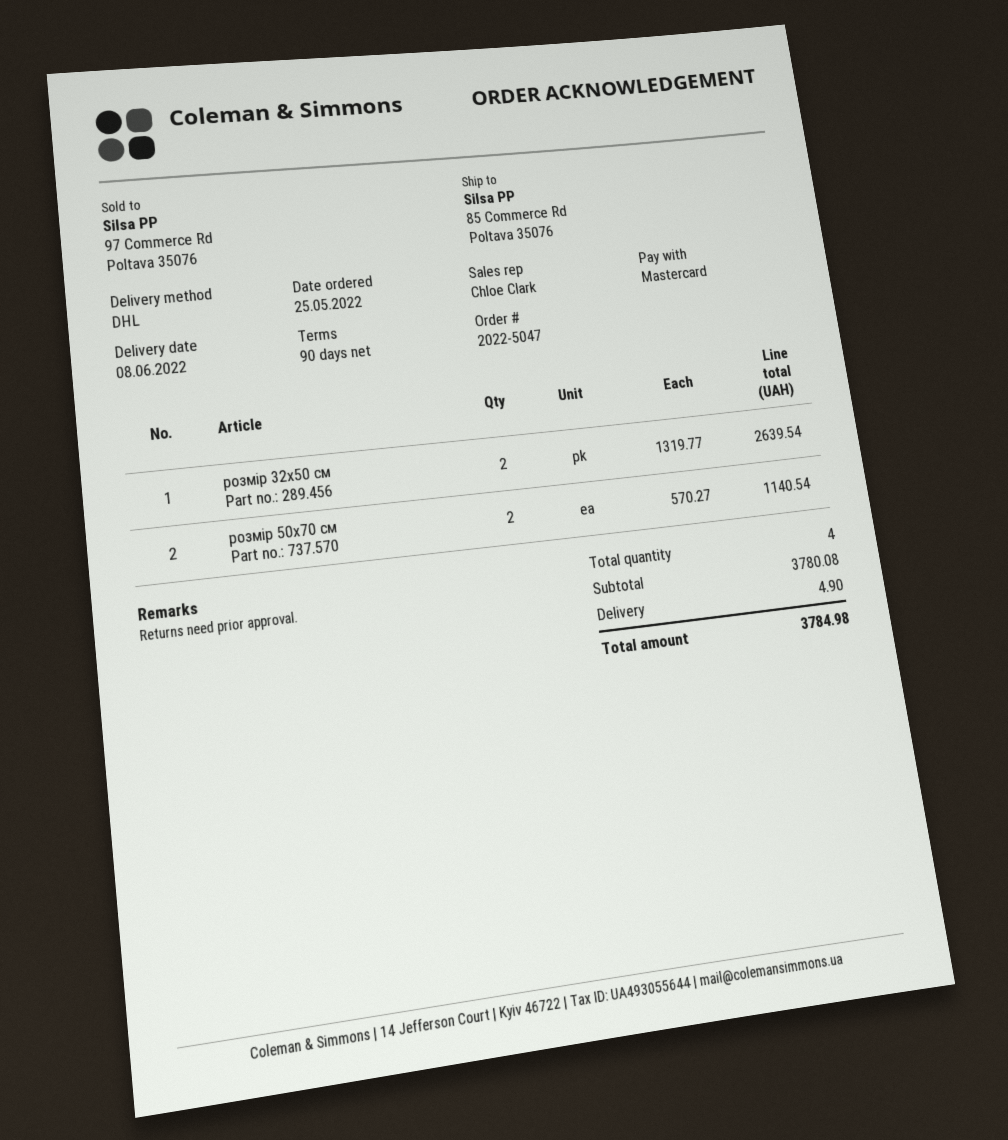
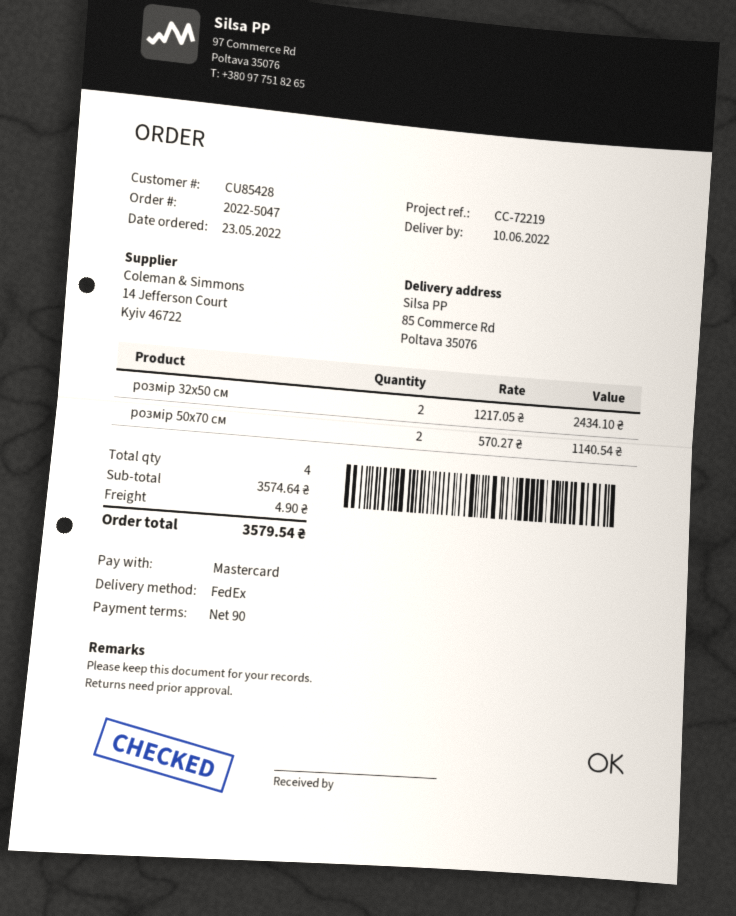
order date: 2022-05-25 -> 2022-05-23
delivery date: 2022-06-08 -> 2022-06-10
shipping method: DHL -> FedEx
розмір 32х50 см: 2 x 1319.77 = 2639.54 -> 2 x 1217.05 = 2434.10
subtotal: 3780.08 -> 3574.64
total: 3784.98 -> 3579.54

